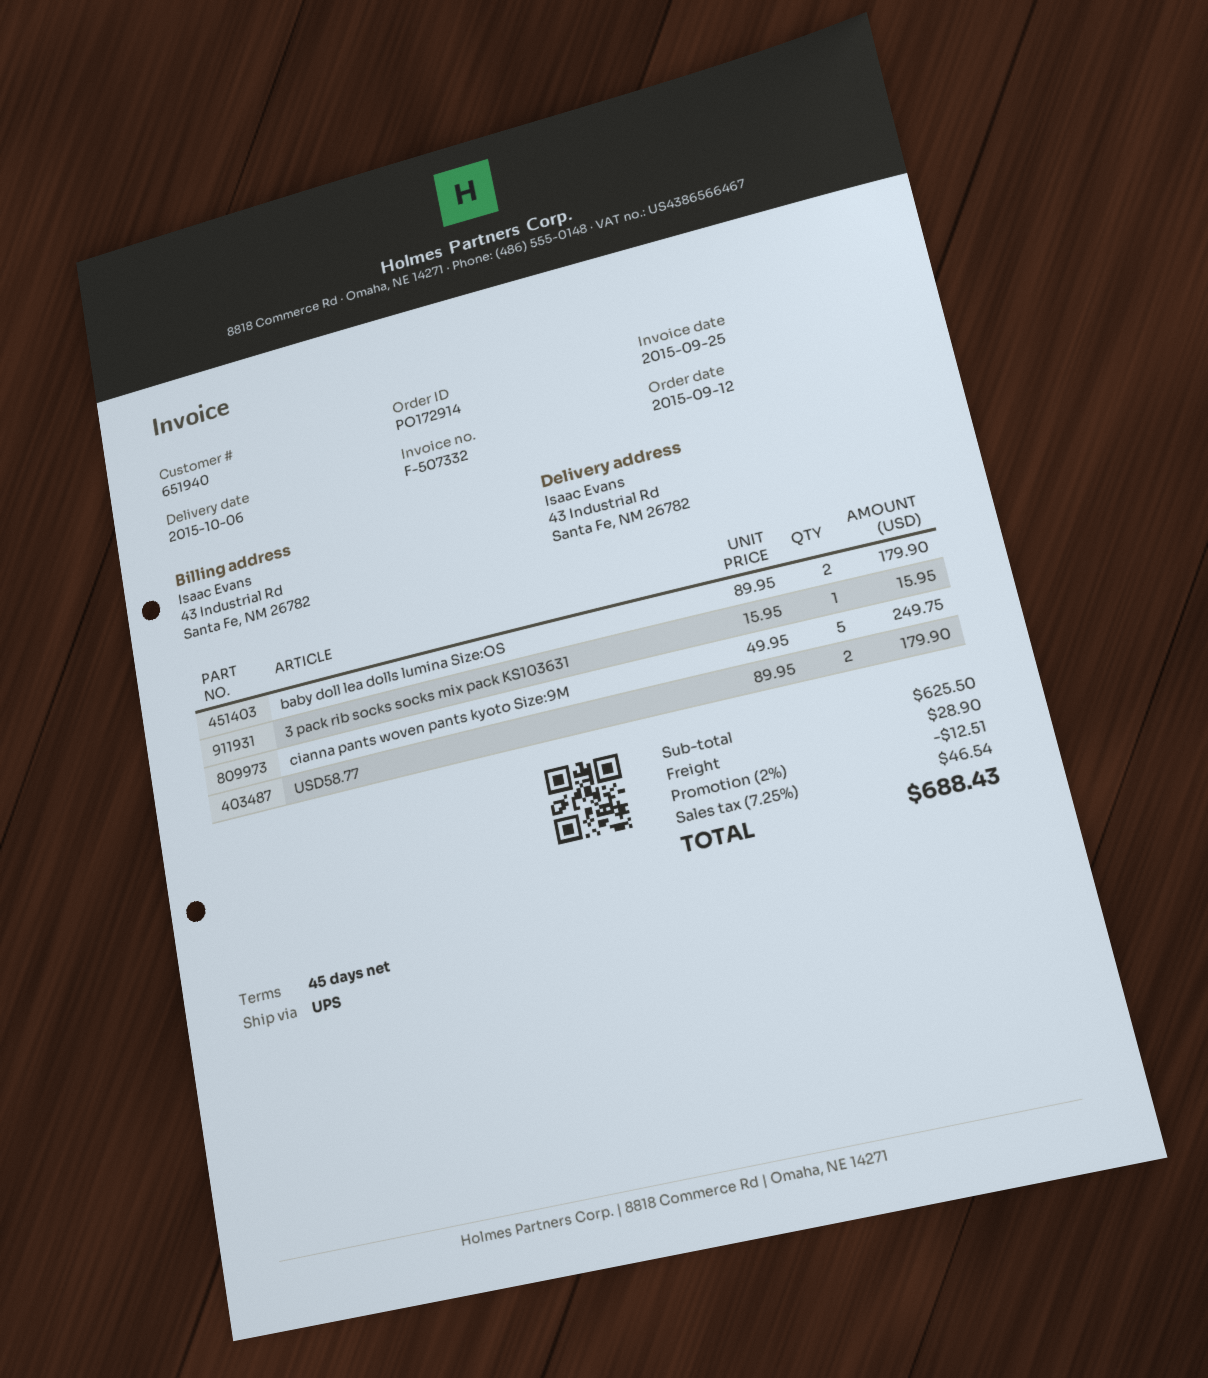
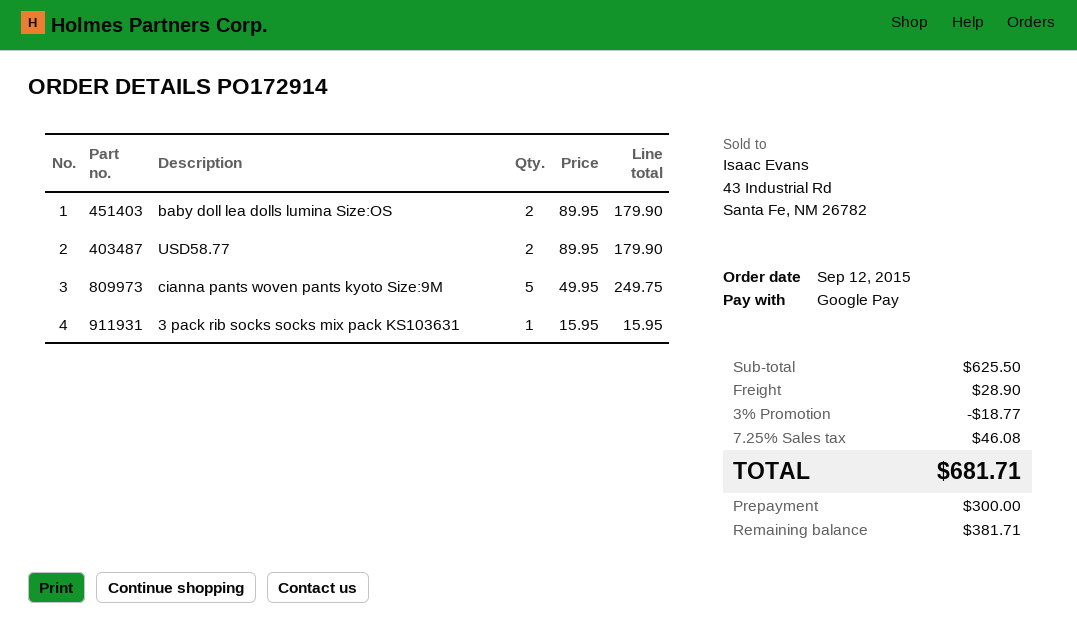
discount: 2% = 12.51 -> 3% = 18.77
tax: 7.25% = 46.54 -> 7.25% = 46.08
total: 688.43 -> 681.71

